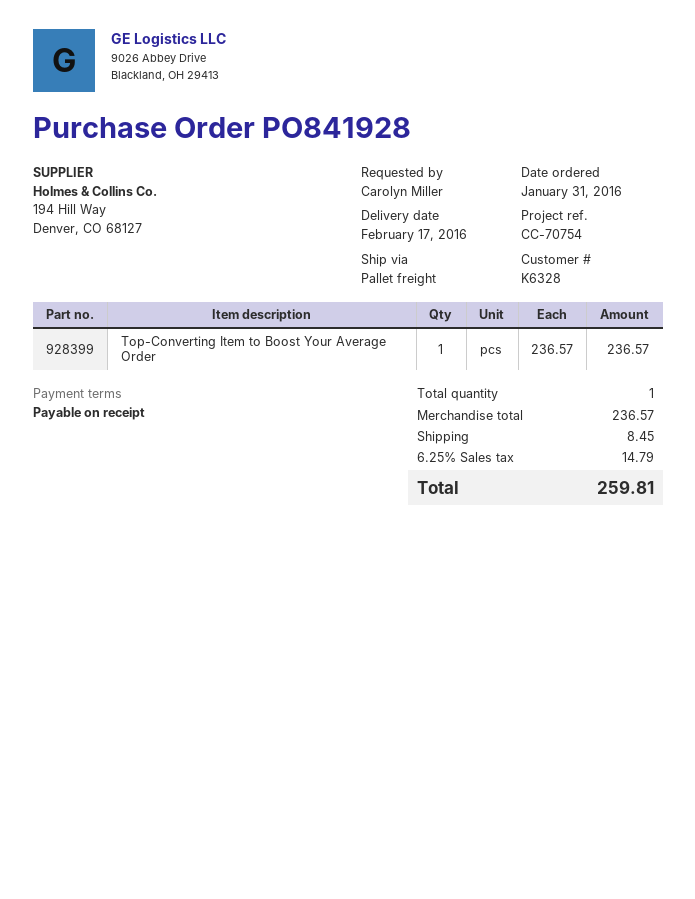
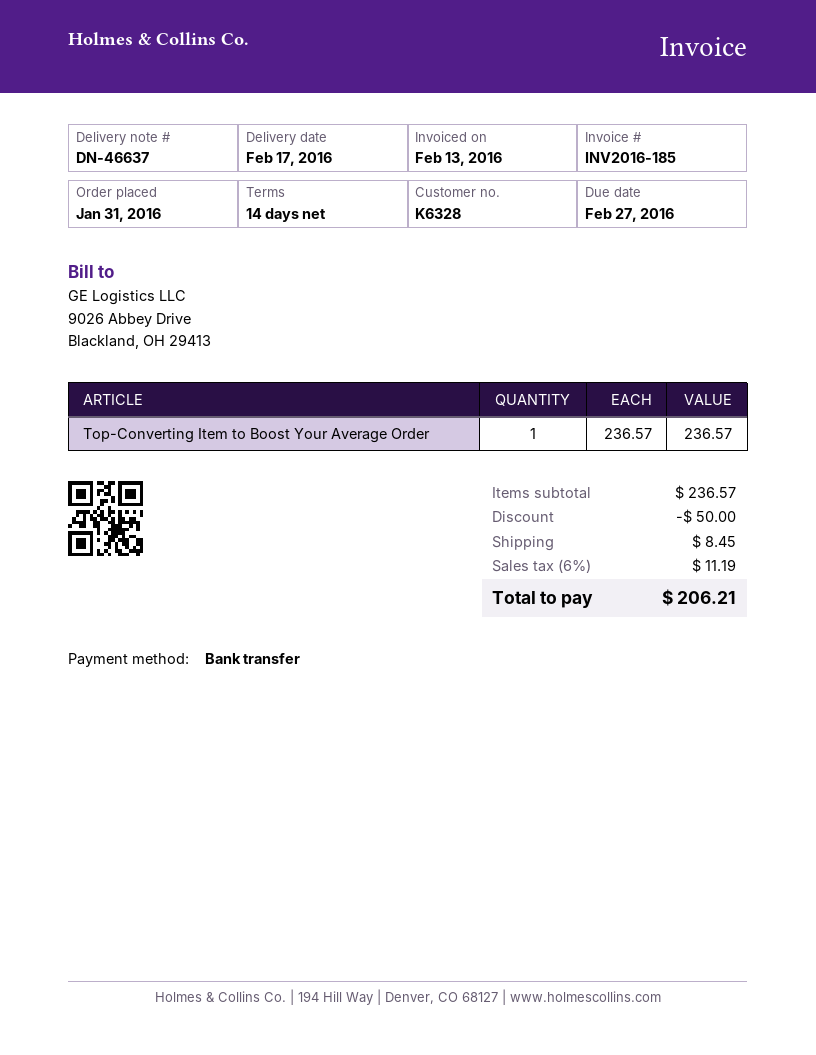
payment terms: on receipt -> 14 days
discount: none -> 50.00
tax: 6.25% = 14.79 -> 6% = 11.19
total: 259.81 -> 206.21

